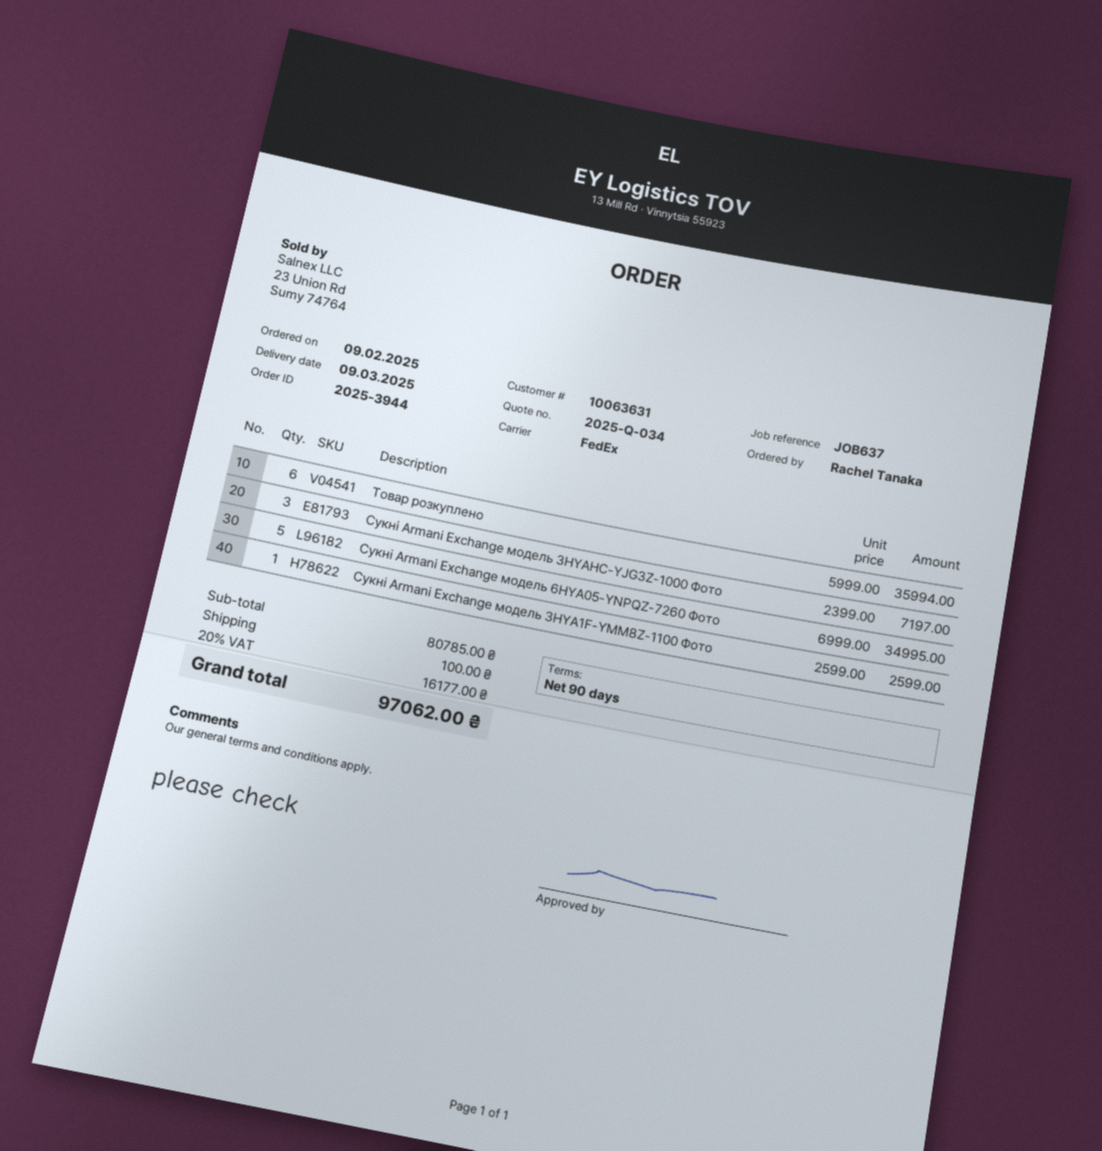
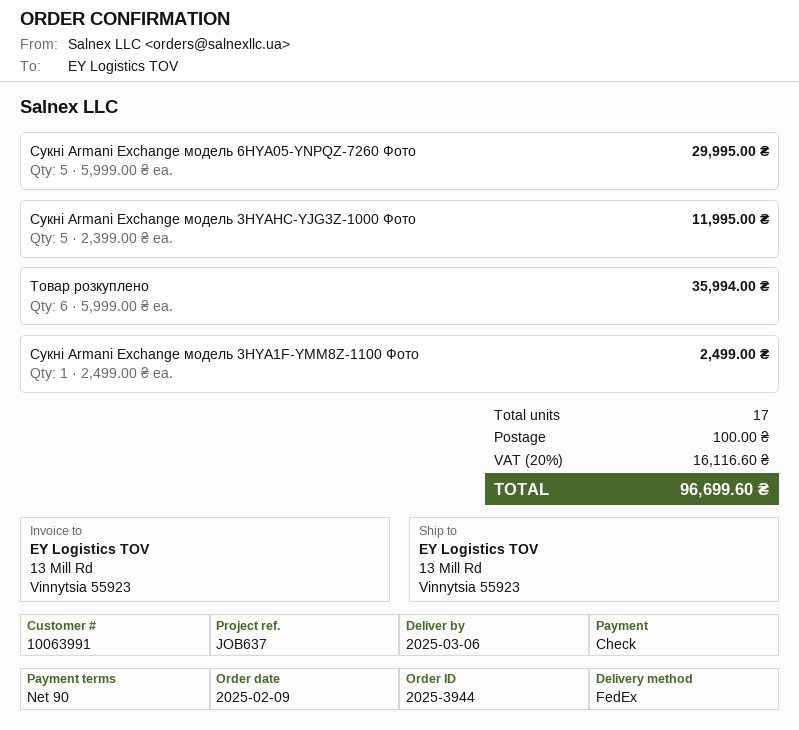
delivery date: 2025-03-09 -> 2025-03-06
customer number: 10063631 -> 10063991
Сукні Armani Exchange модель 3HYAHC-YJG3Z-1000 Фото: 3 x 2399.00 = 7197.00 -> 5 x 2399.00 = 11995.00
Сукні Armani Exchange модель 6HYA05-YNPQZ-7260 Фото: 5 x 6999.00 = 34995.00 -> 5 x 5999.00 = 29995.00
Сукні Armani Exchange модель 3HYA1F-YMM8Z-1100 Фото: 1 x 2599.00 = 2599.00 -> 1 x 2499.00 = 2499.00
tax: 20% = 16177.00 -> 20% = 16116.60
total: 97062.00 -> 96699.60

